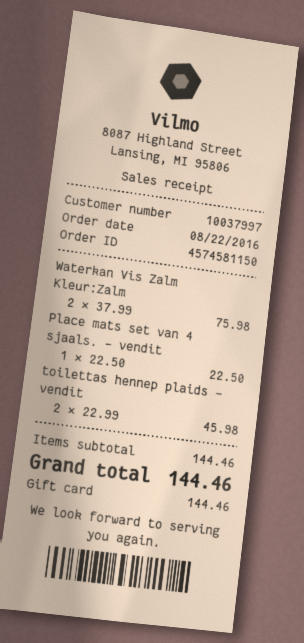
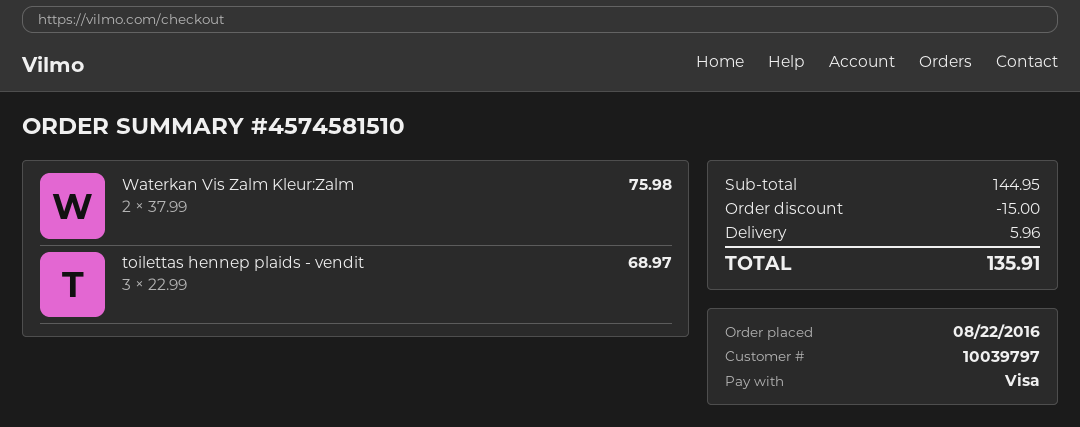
order number: 4574581150 -> 4574581510
customer number: 10037997 -> 10039797
payment method: gift card -> Visa
Place mats set van 4 sjaals. - vendit: 1 x 22.50 = 22.50 -> none
toilettas hennep plaids - vendit: 2 x 22.99 = 45.98 -> 3 x 22.99 = 68.97
subtotal: 144.46 -> 144.95
discount: none -> 15.00
shipping: none -> 5.96
total: 144.46 -> 135.91

